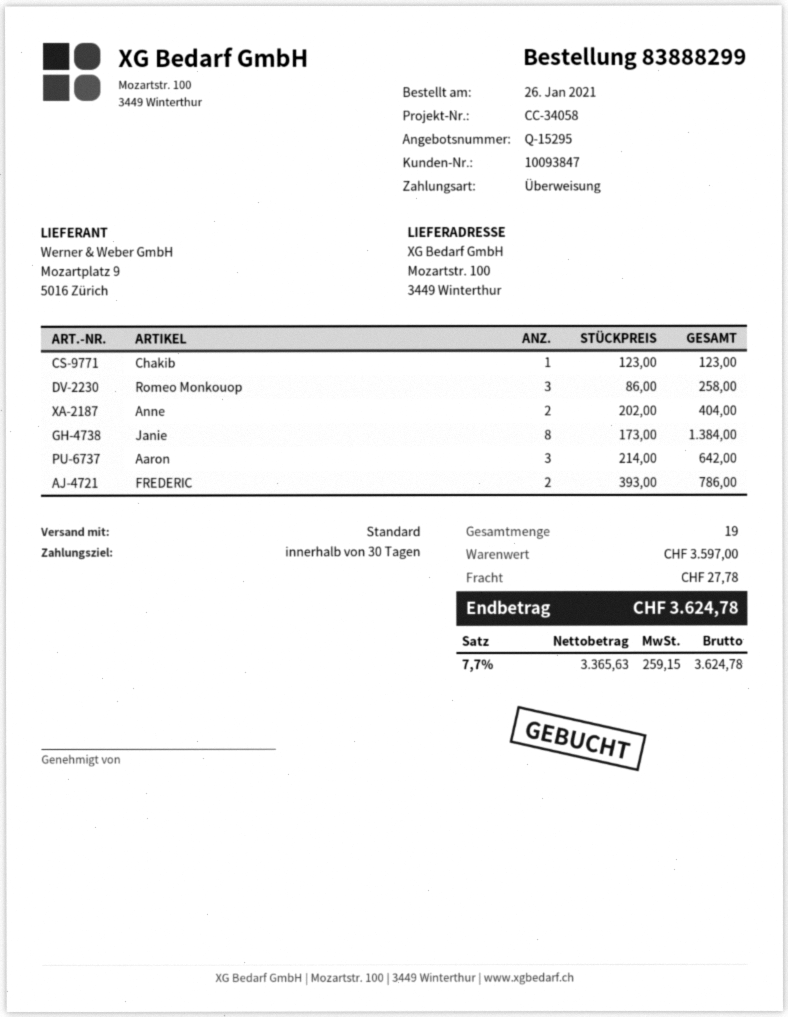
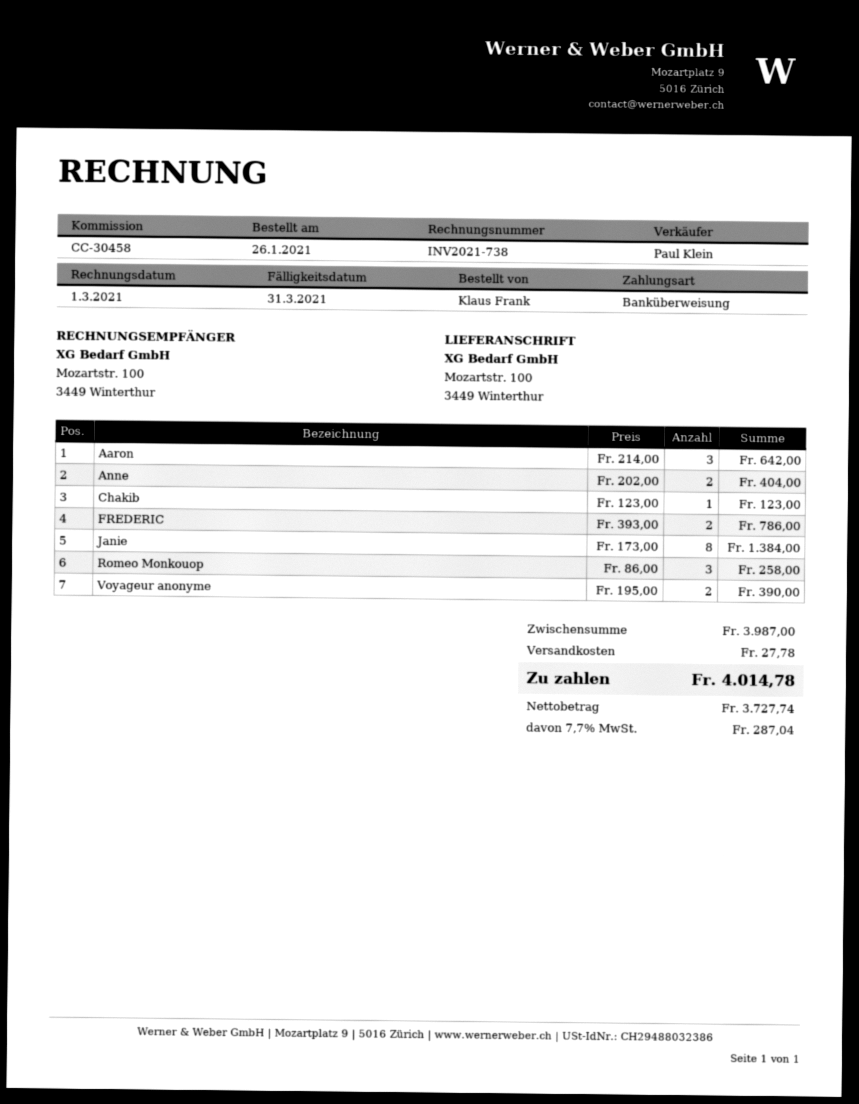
reference: CC-34058 -> CC-30458
Voyageur anonyme: none -> 2 x 195.00 = 390.00
subtotal: 3597.00 -> 3987.00
net: 3365.63 -> 3727.74
tax: 7.7% = 259.15 -> 7.7% = 287.04
total: 3624.78 -> 4014.78

